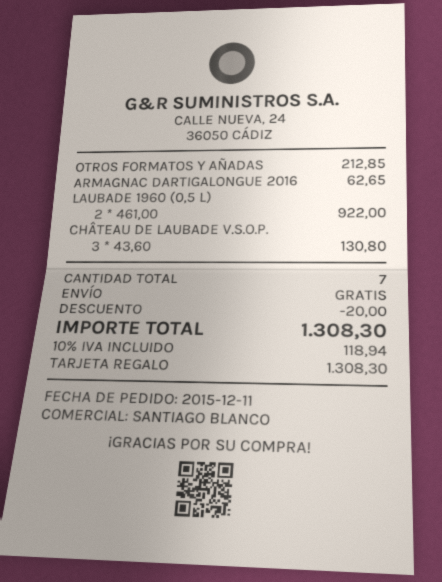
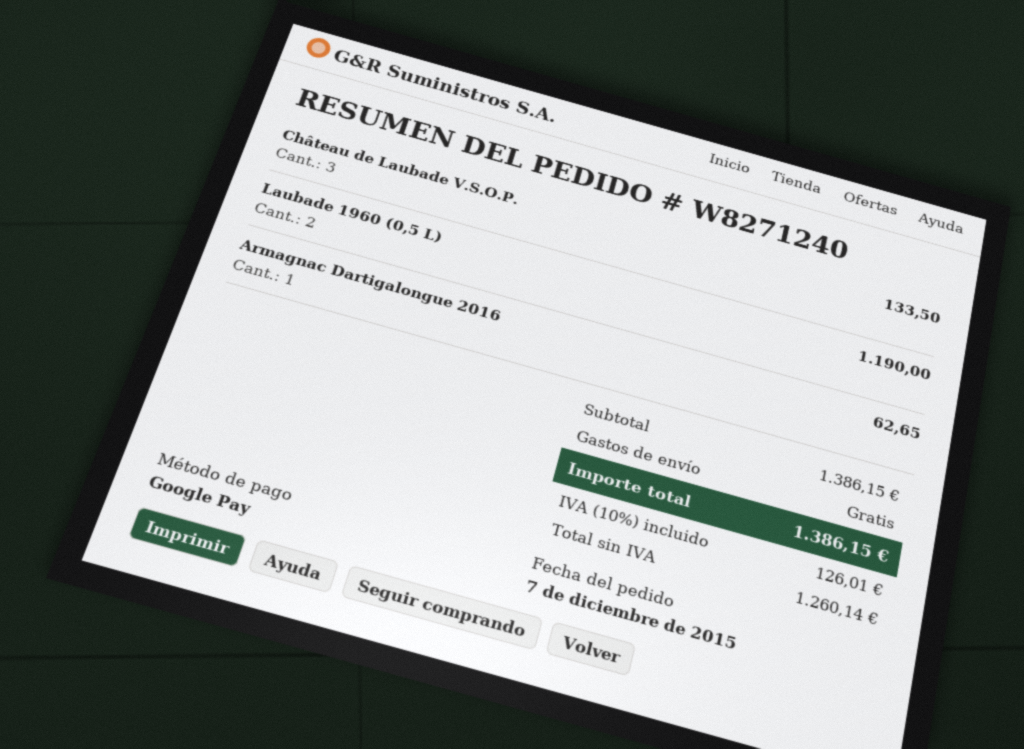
order date: 2015-12-11 -> 2015-12-07
payment method: gift card -> Google Pay
OTROS FORMATOS Y AÑADAS: 1 for 212.85 -> none
LAUBADE 1960 (0,5 L): 2 for 922.00 -> 2 for 1190.00
CHÂTEAU DE LAUBADE V.S.O.P.: 3 for 130.80 -> 3 for 133.50
discount: 20.00 -> none
tax: 10% = 118.94 -> 10% = 126.01
total: 1308.30 -> 1386.15

